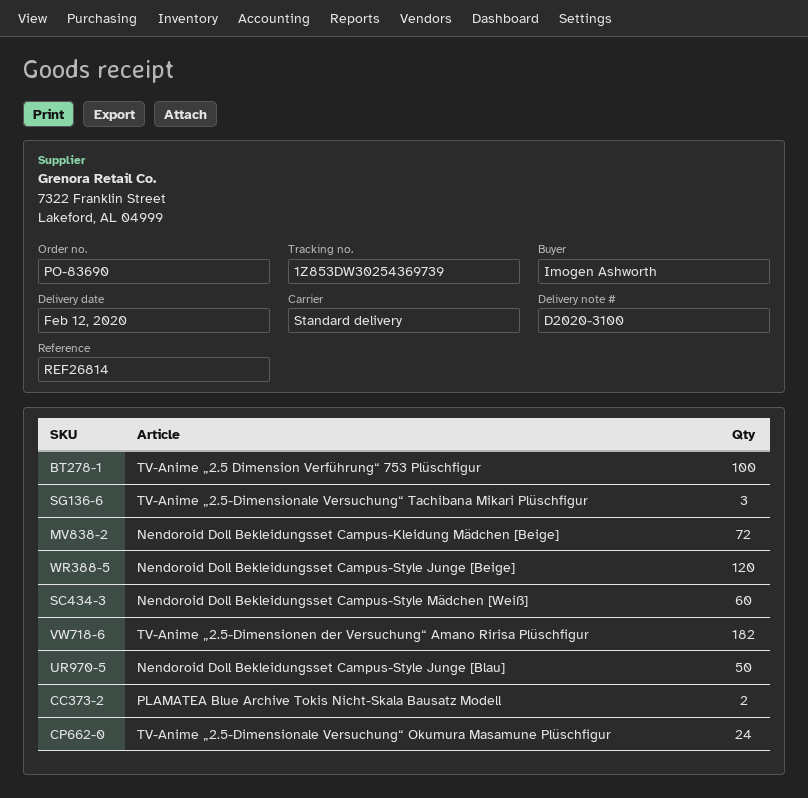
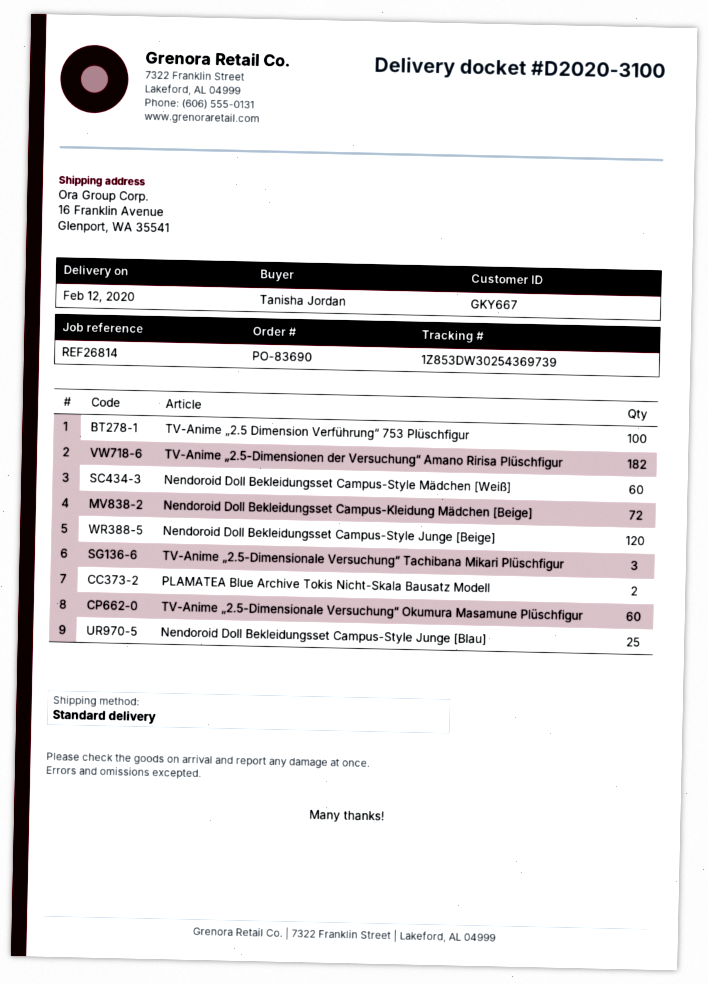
ordered by: Imogen Ashworth -> Tanisha Jordan
Nendoroid Doll Bekleidungsset Campus-Style Junge [Blau]: 50 -> 25
TV-Anime „2.5-Dimensionale Versuchung“ Okumura Masamune Plüschfigur: 24 -> 60

